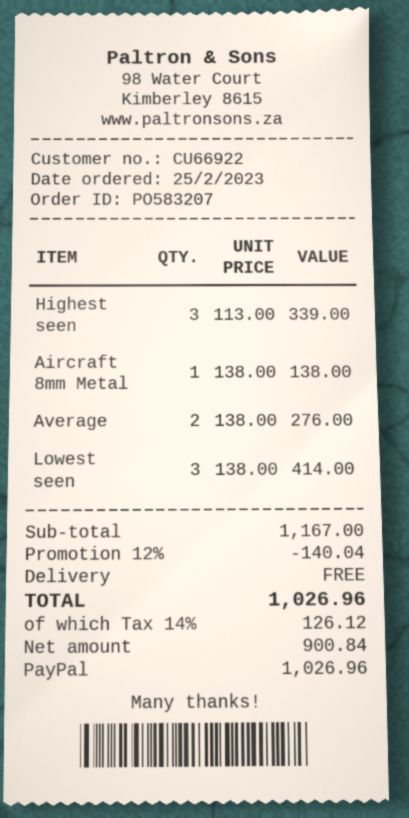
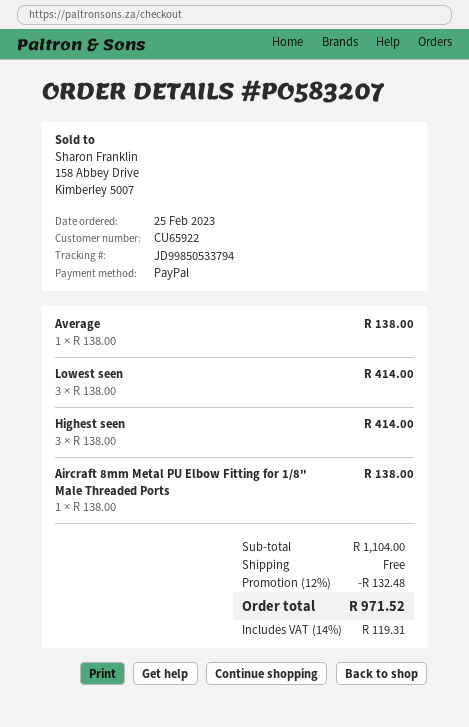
customer number: CU66922 -> CU65922
Highest seen: 3 x 113.00 = 339.00 -> 3 x 138.00 = 414.00
Average: 2 x 138.00 = 276.00 -> 1 x 138.00 = 138.00
subtotal: 1167.00 -> 1104.00
discount: 12% = 140.04 -> 12% = 132.48
tax: 14% = 126.12 -> 14% = 119.31
total: 1026.96 -> 971.52

